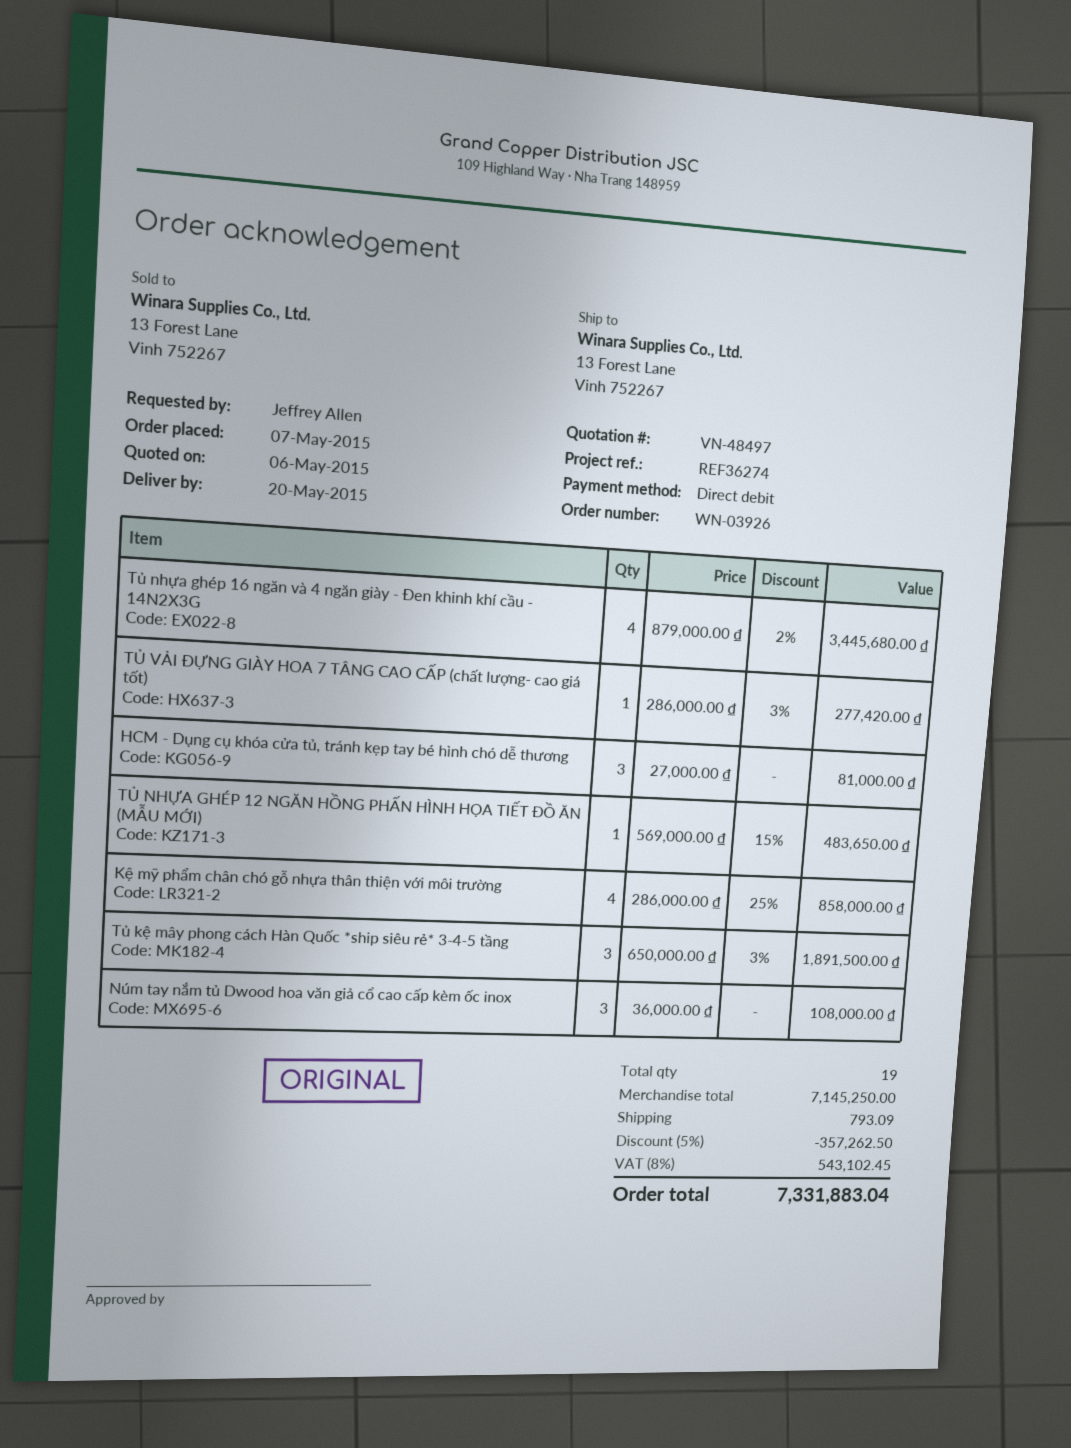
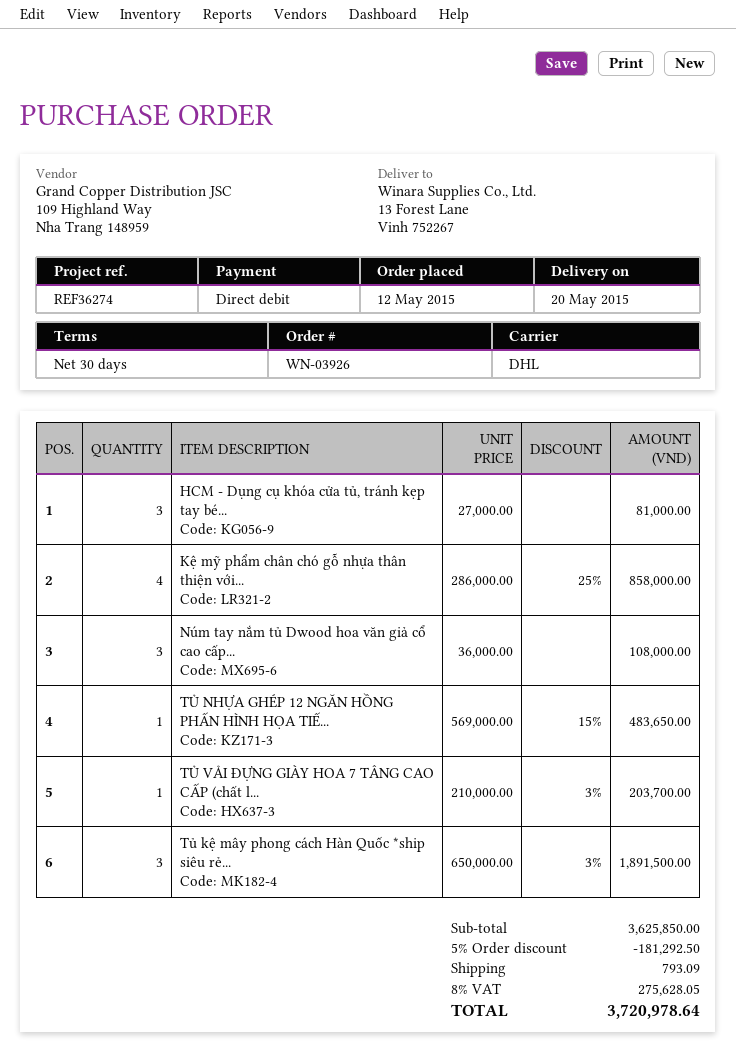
order date: 2015-05-07 -> 2015-05-12
Tủ nhựa ghép 16 ngăn và 4 ngăn giày - Đen khinh khí cầu - 14N2X3G: 4 x 879000.00 - 2% = 3445680.00 -> none
TỦ VẢI ĐỰNG GIÀY HOA 7 TÂNG CAO CẤP (chất lượng- cao giá tốt): 1 x 286000.00 - 3% = 277420.00 -> 1 x 210000.00 - 3% = 203700.00
subtotal: 7145250.00 -> 3625850.00
discount: 5% = 357262.50 -> 5% = 181292.50
tax: 8% = 543102.45 -> 8% = 275628.05
total: 7331883.04 -> 3720978.64

